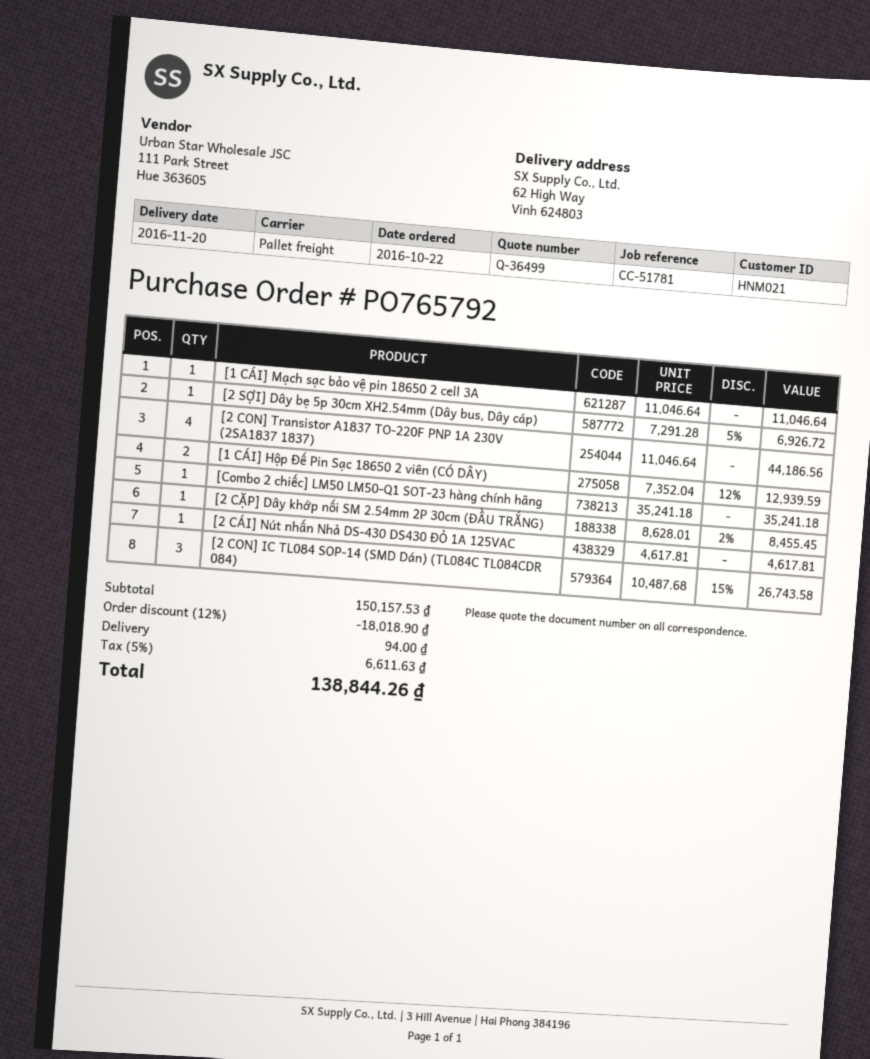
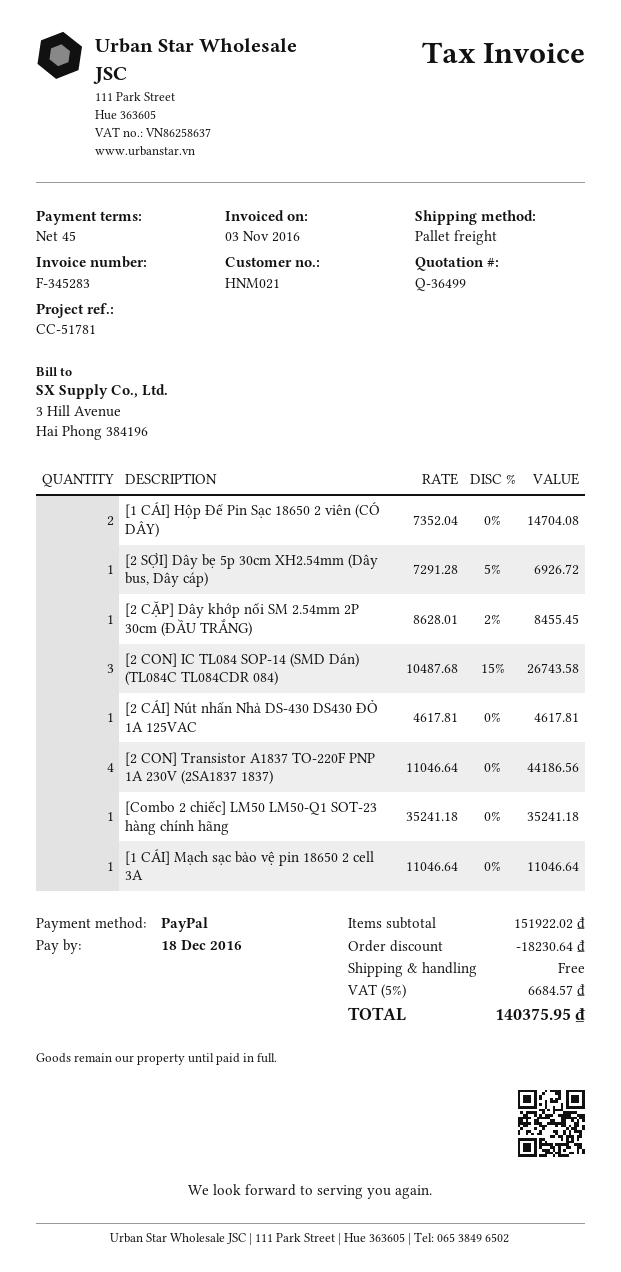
[1 CÁI] Hộp Đế Pin Sạc 18650 2 viên (CÓ DÂY): 2 x 7352.04 - 12% = 12939.59 -> 2 x 7352.04 = 14704.08
subtotal: 150157.53 -> 151922.02
discount: 18018.90 -> 18230.64
shipping: 94.00 -> 0.00
tax: 5% = 6611.63 -> 5% = 6684.57
total: 138844.26 -> 140375.95

